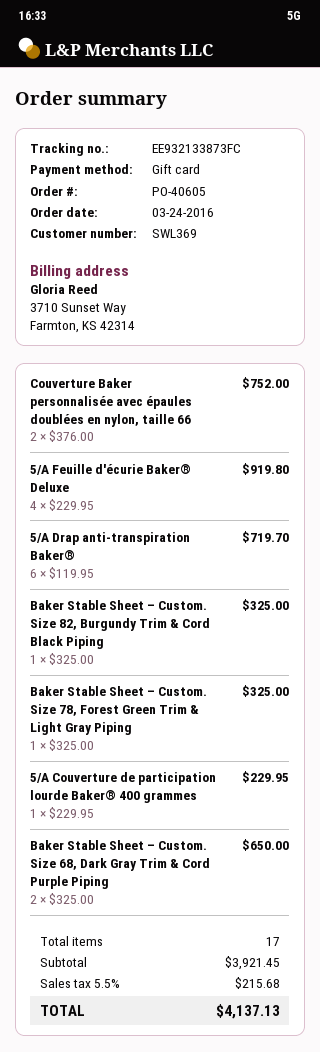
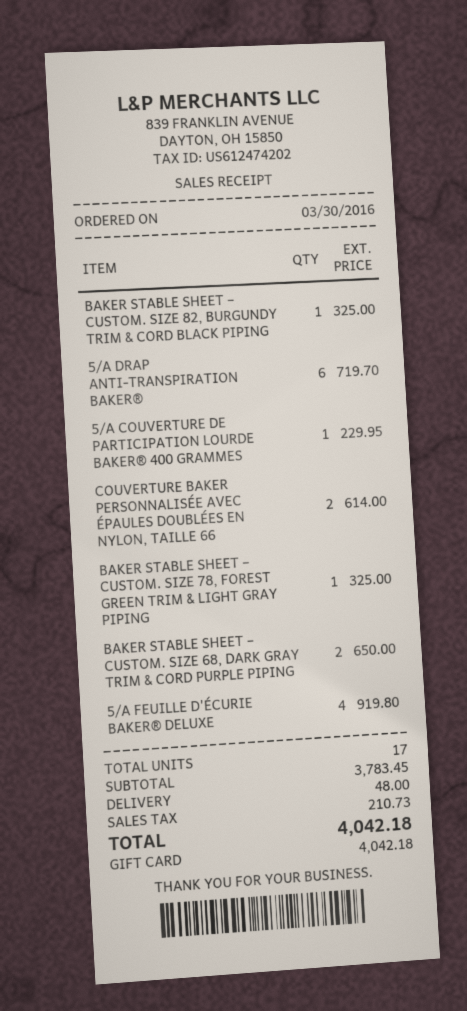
order date: 2016-03-24 -> 2016-03-30
Couverture Baker personnalisée avec épaules doublées en nylon, taille 66: 2 for 752.00 -> 2 for 614.00
subtotal: 3921.45 -> 3783.45
shipping: none -> 48.00
tax: 215.68 -> 210.73
total: 4137.13 -> 4042.18

